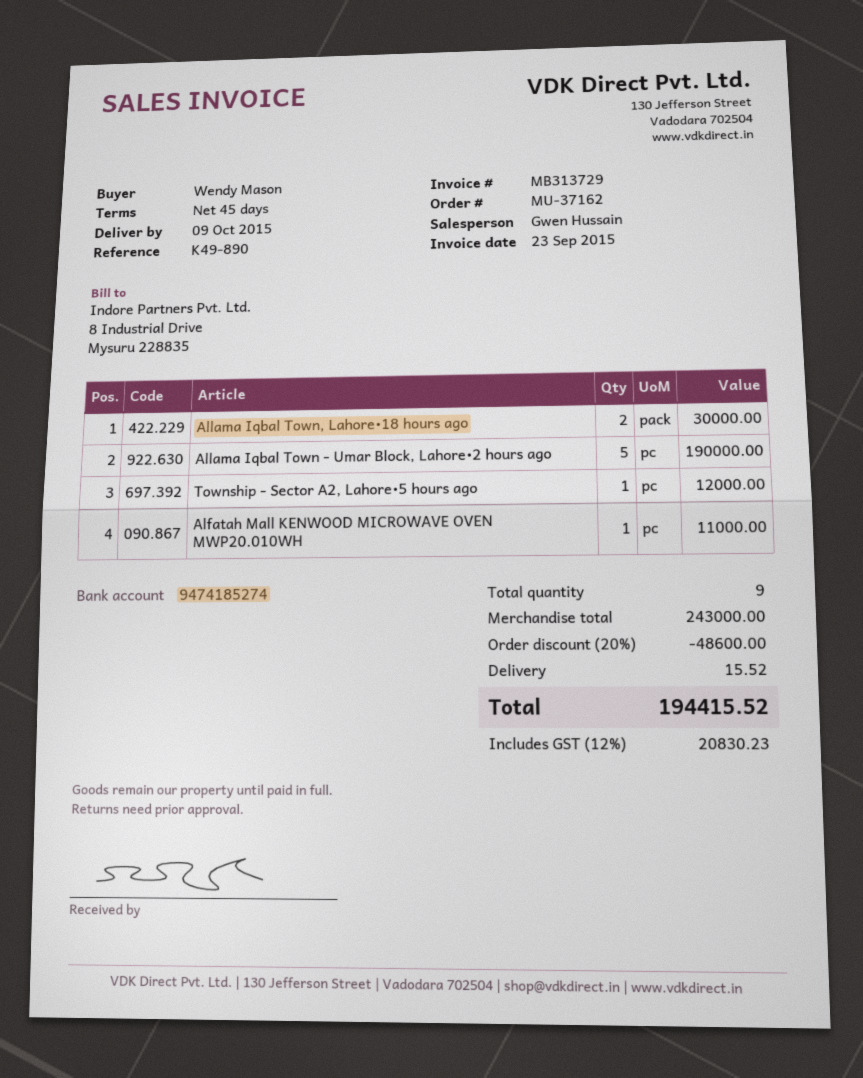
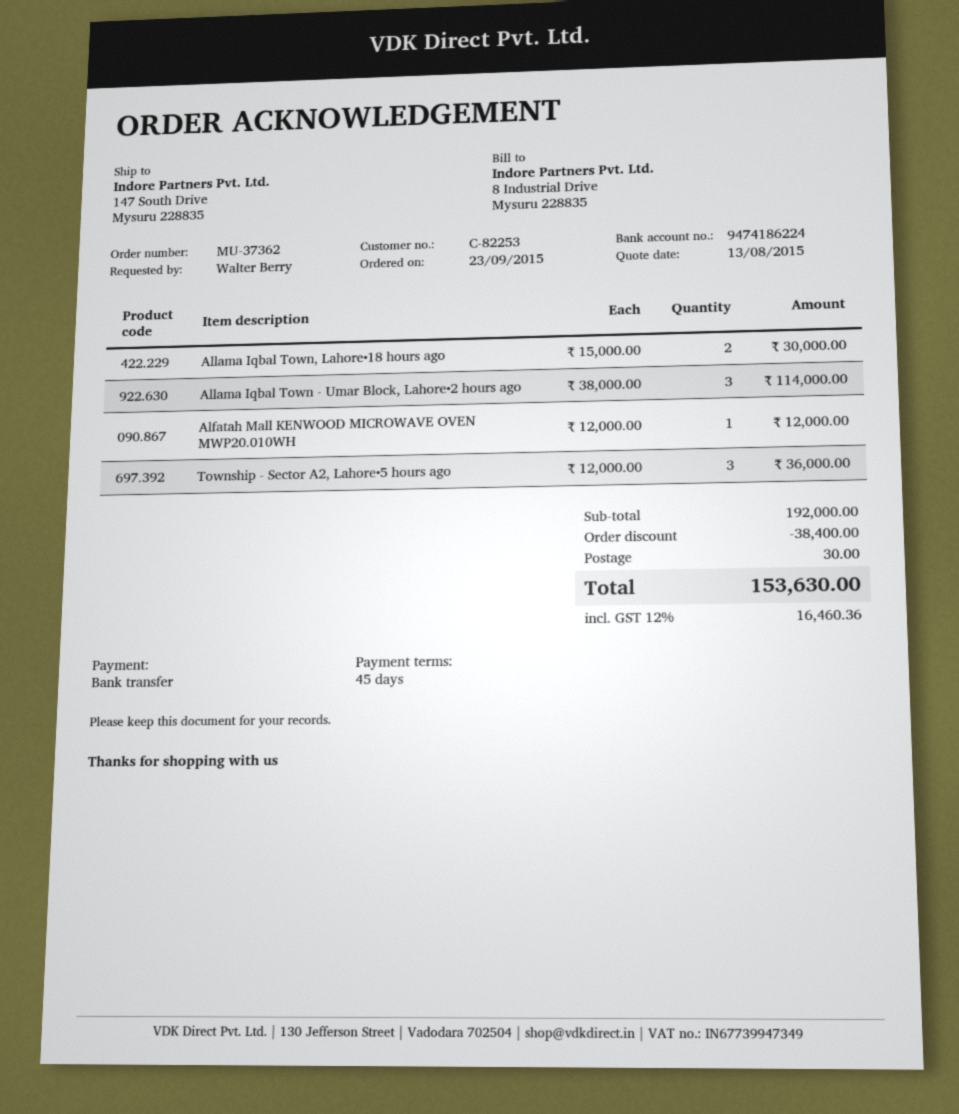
order number: MU-37162 -> MU-37362
ordered by: Wendy Mason -> Walter Berry
bank account: 9474185274 -> 9474186224
Allama Iqbal Town - Umar Block, Lahore•2 hours ago: 5 for 190000.00 -> 3 for 114000.00
Township - Sector A2, Lahore•5 hours ago: 1 for 12000.00 -> 3 for 36000.00
Alfatah Mall KENWOOD MICROWAVE OVEN MWP20.010WH: 1 for 11000.00 -> 1 for 12000.00
subtotal: 243000.00 -> 192000.00
discount: 48600.00 -> 38400.00
shipping: 15.52 -> 30.00
tax: 12% = 20830.23 -> 12% = 16460.36
total: 194415.52 -> 153630.00

